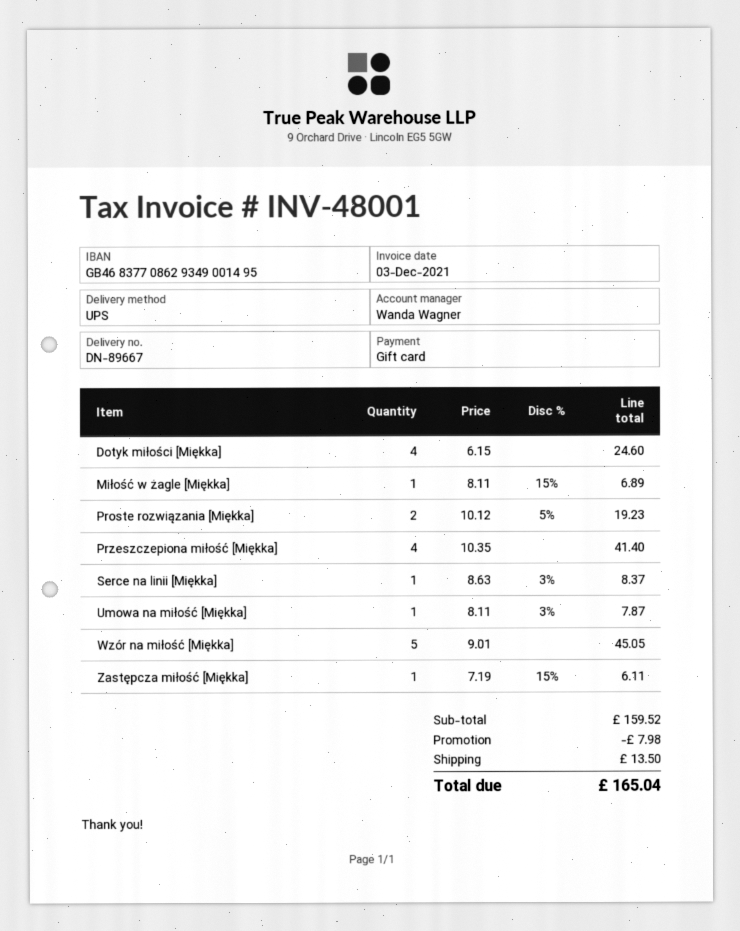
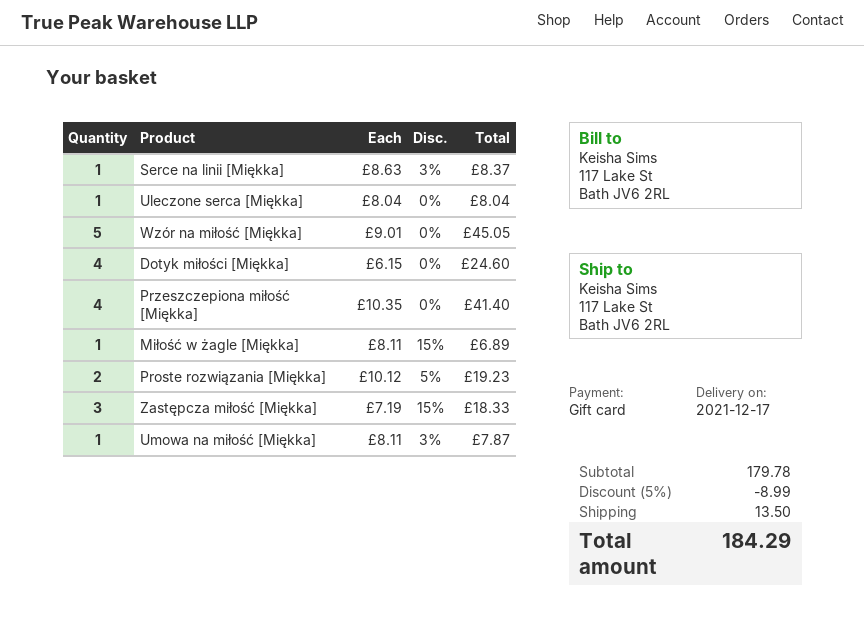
Zastępcza miłość [Miękka]: 1 x 7.19 - 15% = 6.11 -> 3 x 7.19 - 15% = 18.33
Uleczone serca [Miękka]: none -> 1 x 8.04 = 8.04
subtotal: 159.52 -> 179.78
discount: 7.98 -> 8.99
total: 165.04 -> 184.29

